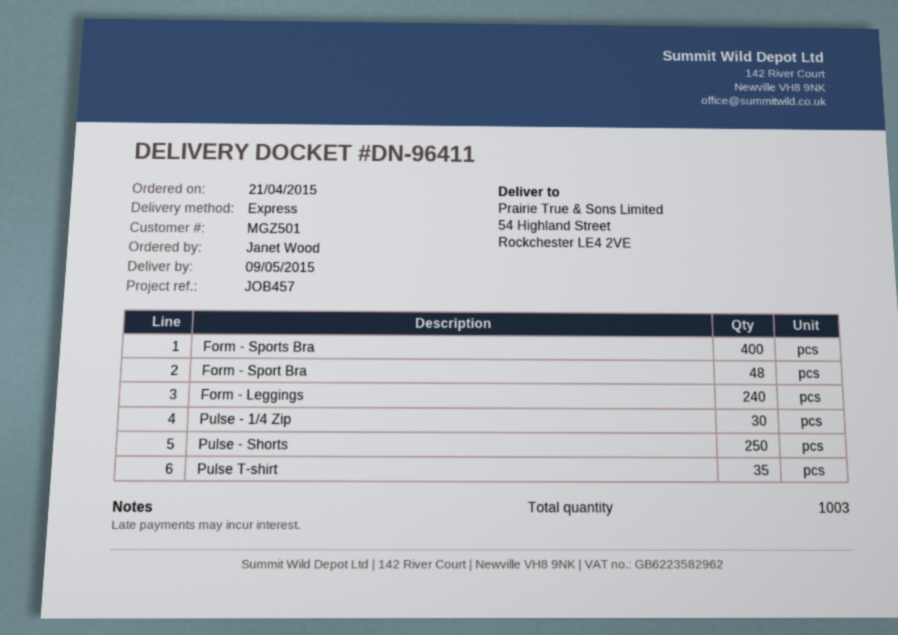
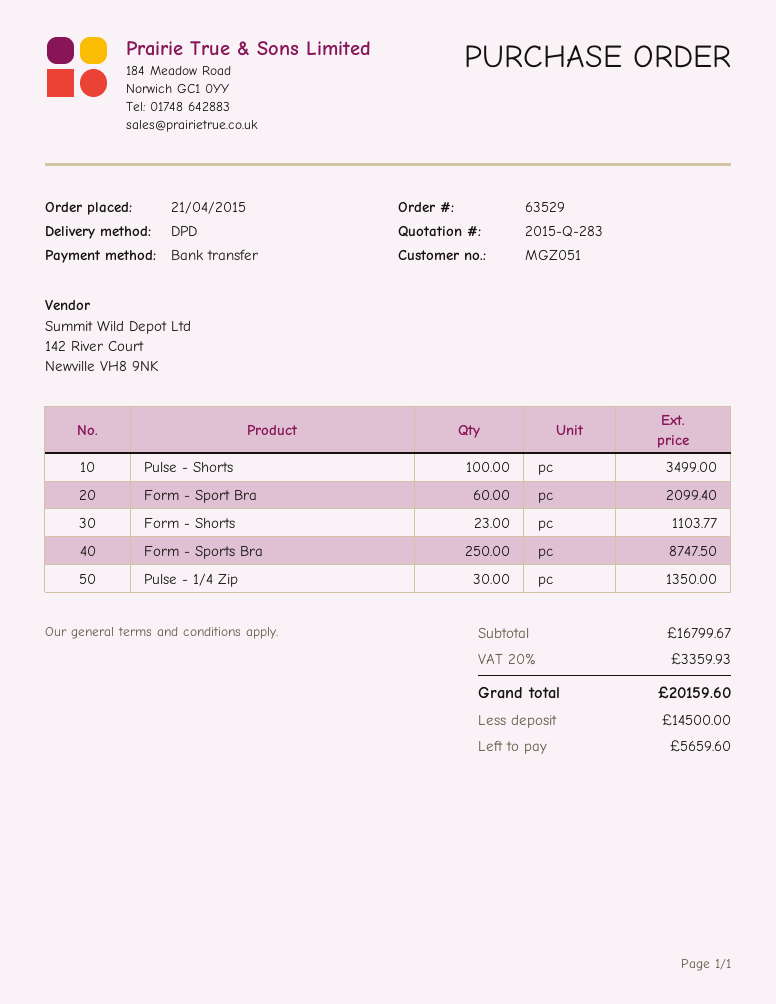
customer number: MGZ501 -> MGZ051
shipping method: express -> DPD
Form - Sports Bra: 400 -> 250
Form - Sport Bra: 48 -> 60
Form - Leggings: 240 -> none
Pulse - Shorts: 250 -> 100
Pulse T-shirt: 35 -> none
Form - Shorts: none -> 23

